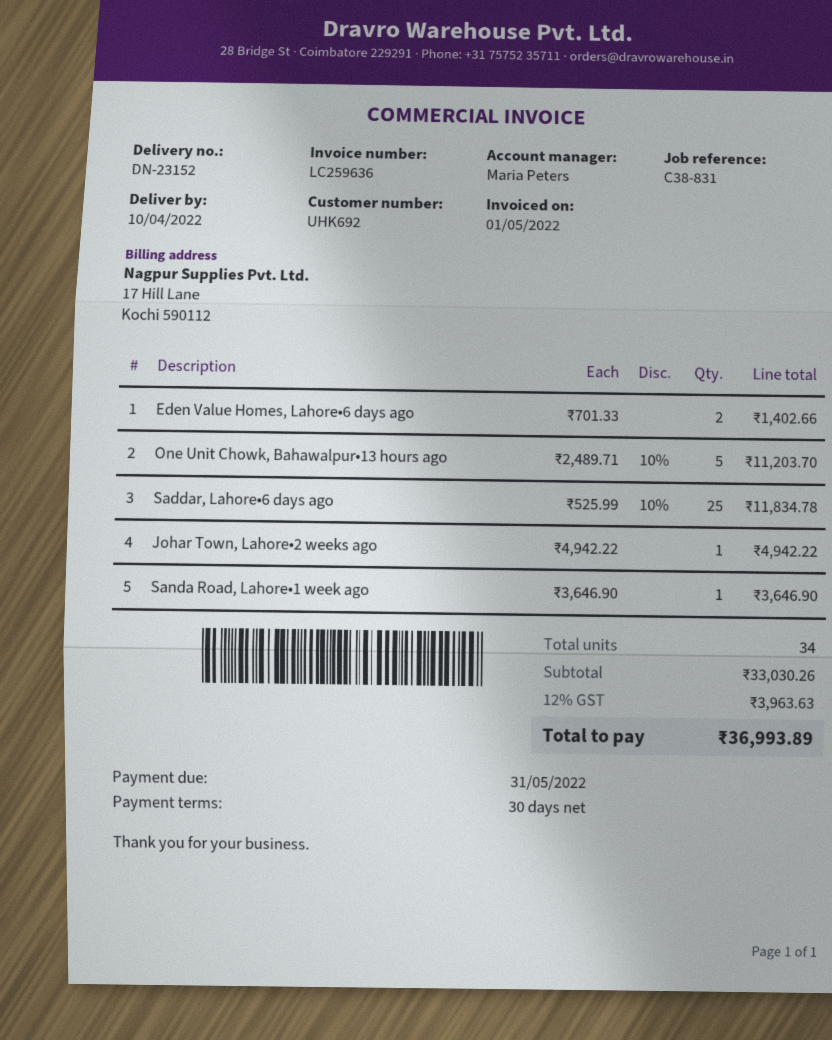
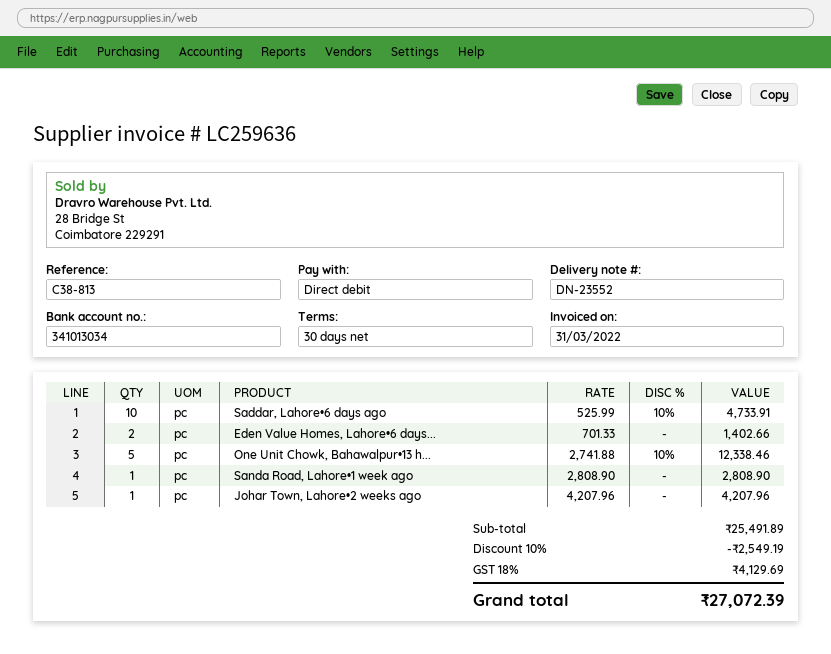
delivery note number: DN-23152 -> DN-23552
invoice date: 2022-05-01 -> 2022-03-31
reference: C38-831 -> C38-813
One Unit Chowk, Bahawalpur•13 hours ago: 5 x 2489.71 - 10% = 11203.70 -> 5 x 2741.88 - 10% = 12338.46
Saddar, Lahore•6 days ago: 25 x 525.99 - 10% = 11834.78 -> 10 x 525.99 - 10% = 4733.91
Johar Town, Lahore•2 weeks ago: 1 x 4942.22 = 4942.22 -> 1 x 4207.96 = 4207.96
Sanda Road, Lahore•1 week ago: 1 x 3646.90 = 3646.90 -> 1 x 2808.90 = 2808.90
subtotal: 33030.26 -> 25491.89
discount: none -> 10% = 2549.19
tax: 12% = 3963.63 -> 18% = 4129.69
total: 36993.89 -> 27072.39

